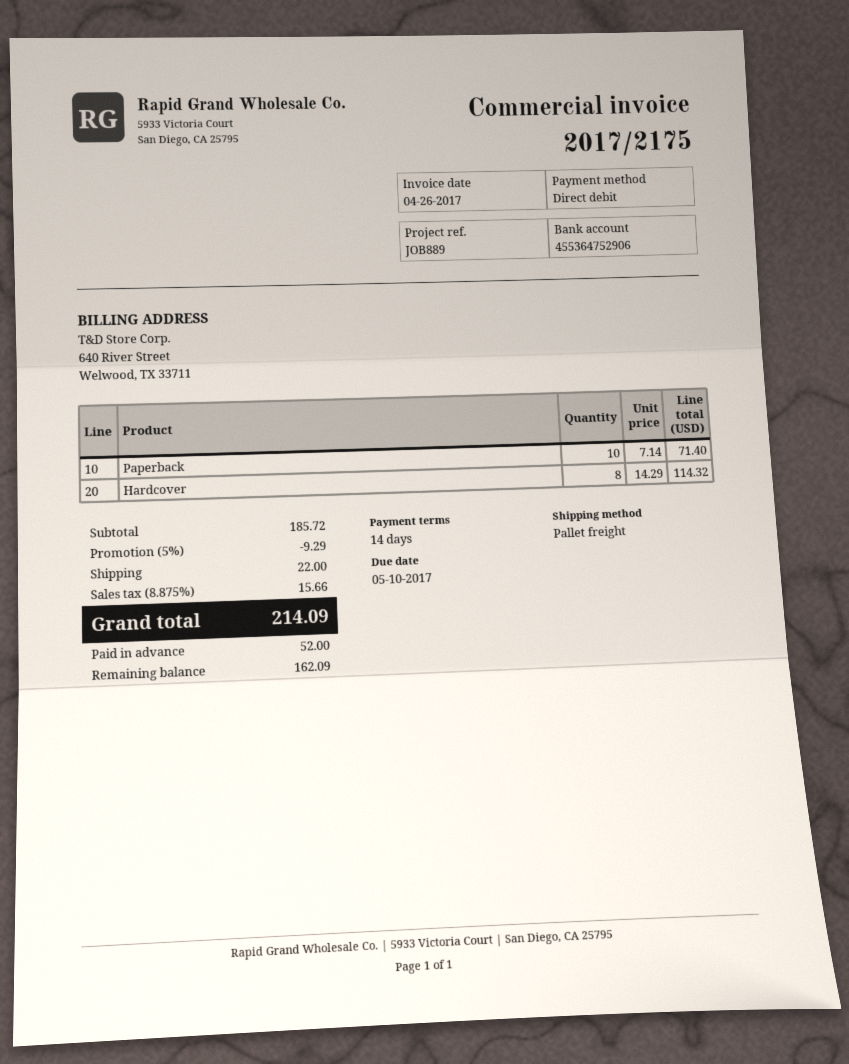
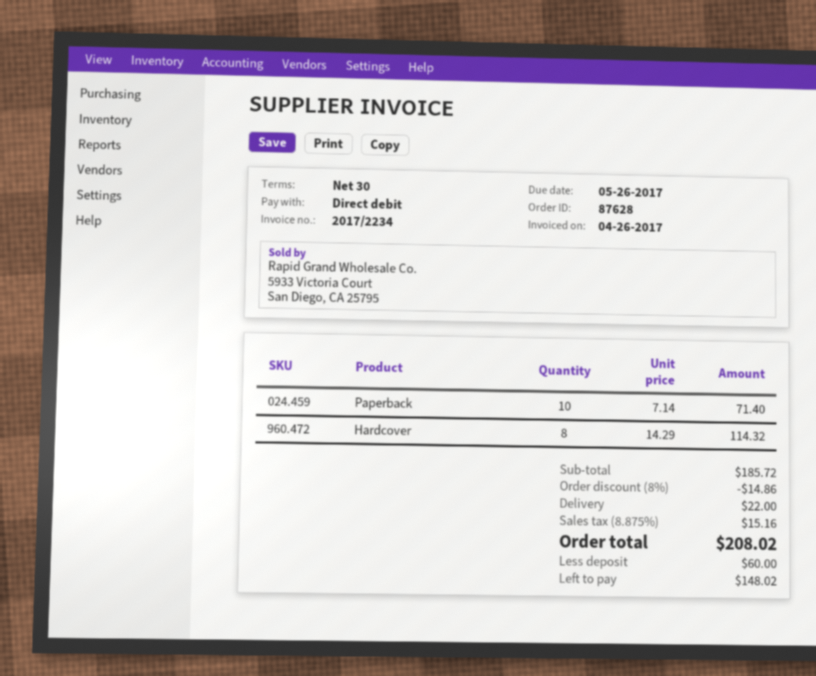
invoice number: 2017/2175 -> 2017/2234
payment terms: 14 days -> 30 days
due date: 2017-05-10 -> 2017-05-26
discount: 5% = 9.29 -> 8% = 14.86
tax: 8.875% = 15.66 -> 8.875% = 15.16
total: 214.09 -> 208.02
deposit: 52.00 -> 60.00
balance: 162.09 -> 148.02

